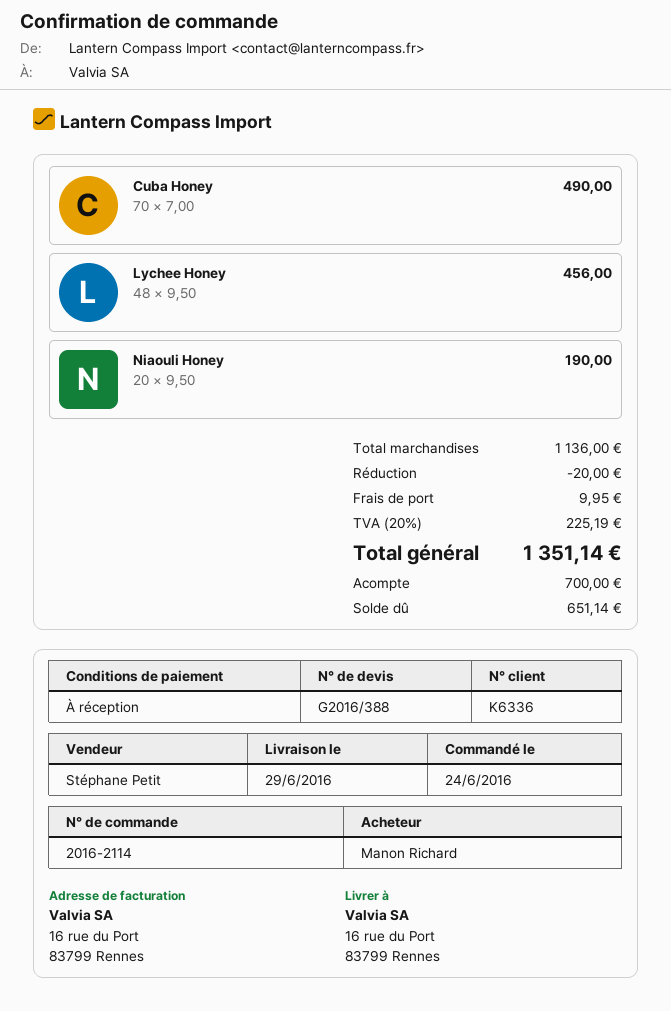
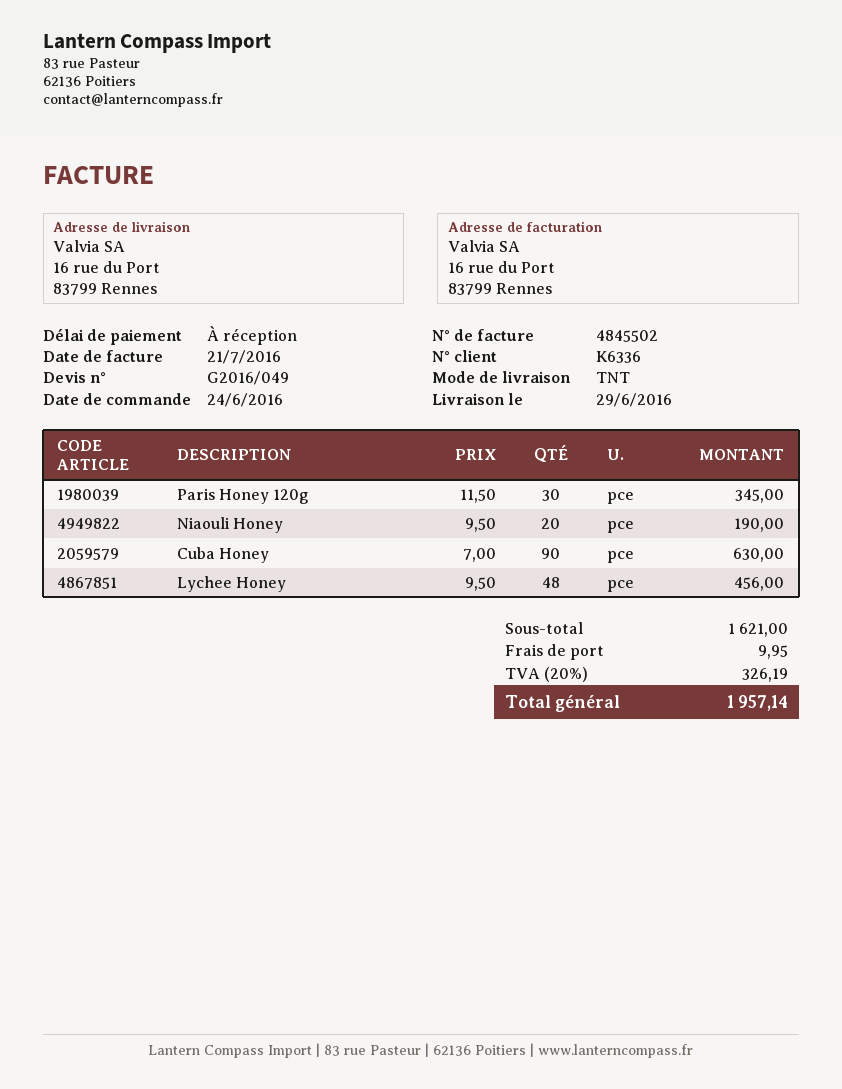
quote number: G2016/388 -> G2016/049
Cuba Honey: 70 x 7.00 = 490.00 -> 90 x 7.00 = 630.00
Paris Honey 120g: none -> 30 x 11.50 = 345.00
subtotal: 1136.00 -> 1621.00
discount: 20.00 -> none
tax: 20% = 225.19 -> 20% = 326.19
total: 1351.14 -> 1957.14

